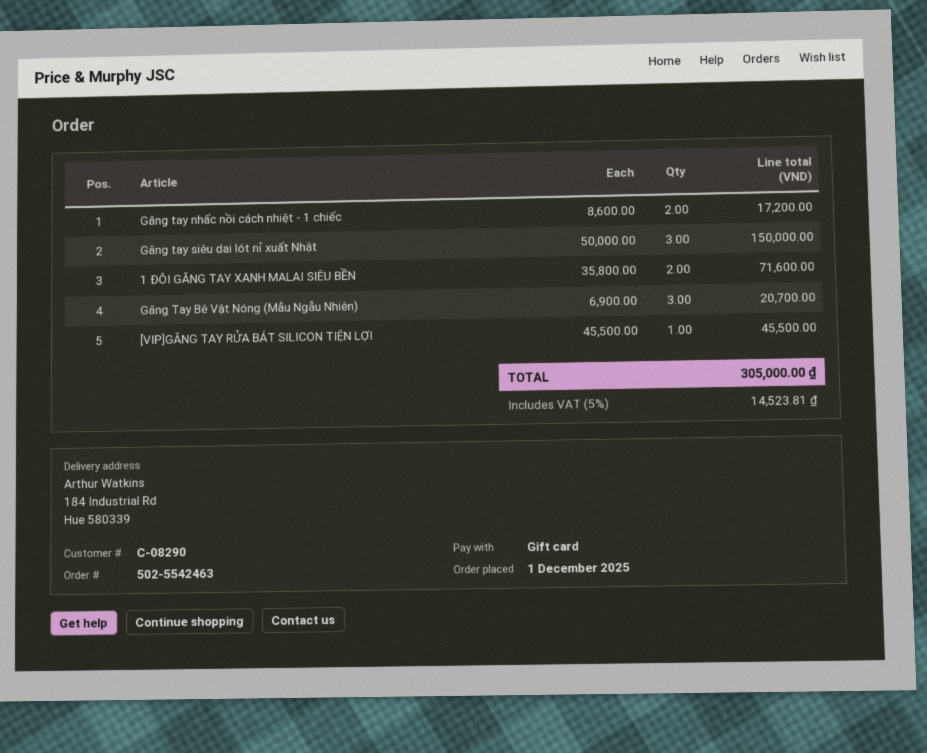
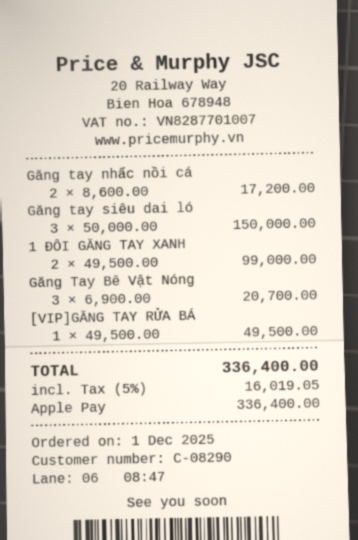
payment method: gift card -> Apple Pay
1 ĐÔI GĂNG TAY XANH MALAI SIÊU BỀN: 2 x 35800.00 = 71600.00 -> 2 x 49500.00 = 99000.00
[VIP]GĂNG TAY RỬA BÁT SILICON TIỆN LỢI: 1 x 45500.00 = 45500.00 -> 1 x 49500.00 = 49500.00
tax: 5% = 14523.81 -> 5% = 16019.05
total: 305000.00 -> 336400.00

